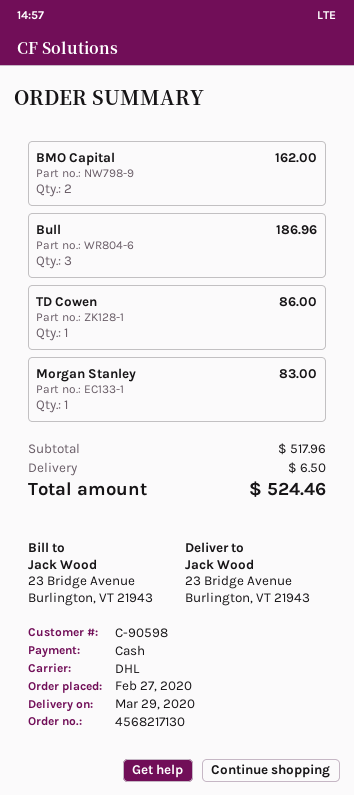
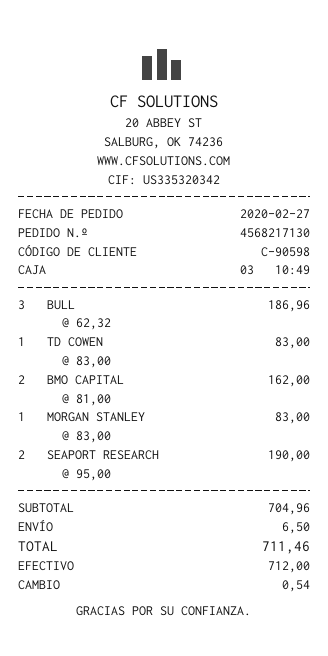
TD Cowen: 1 for 86.00 -> 1 for 83.00
SEAPORT RESEARCH: none -> 2 for 190.00
subtotal: 517.96 -> 704.96
total: 524.46 -> 711.46

